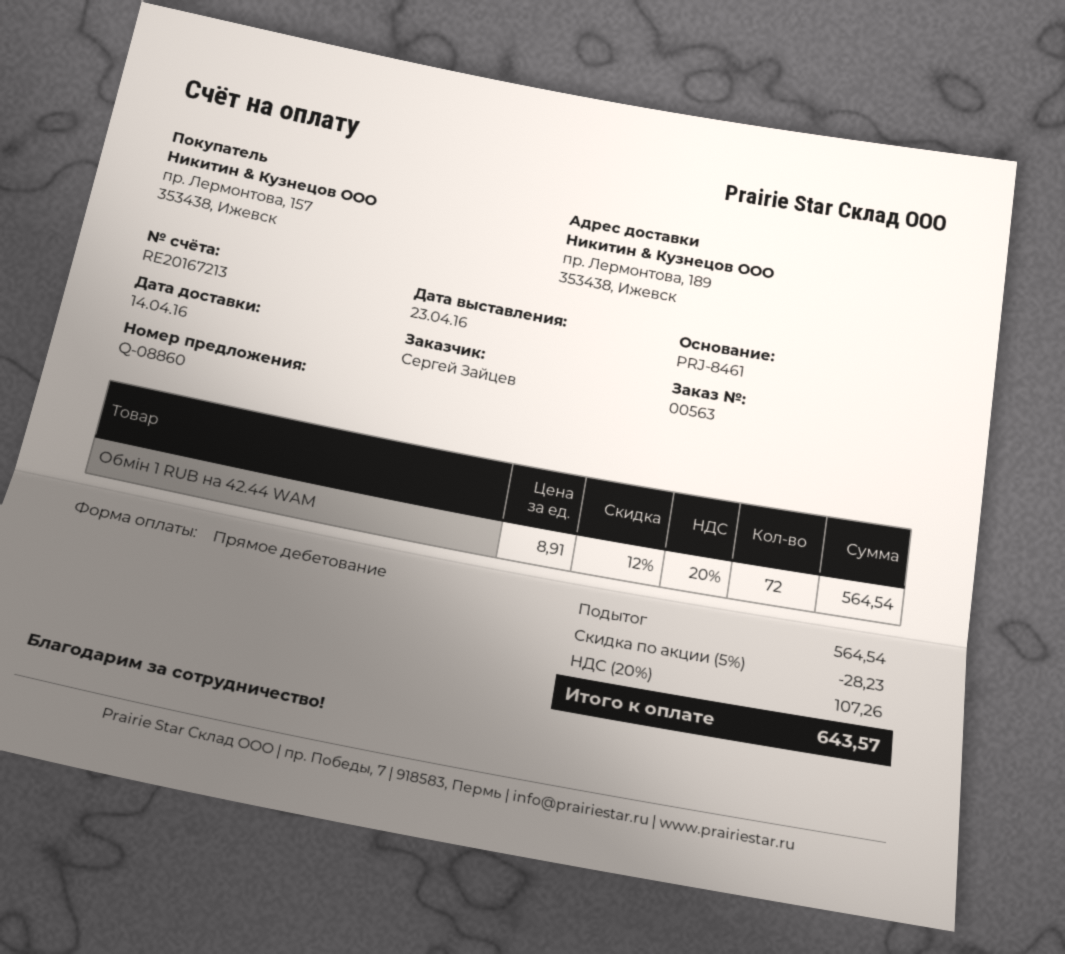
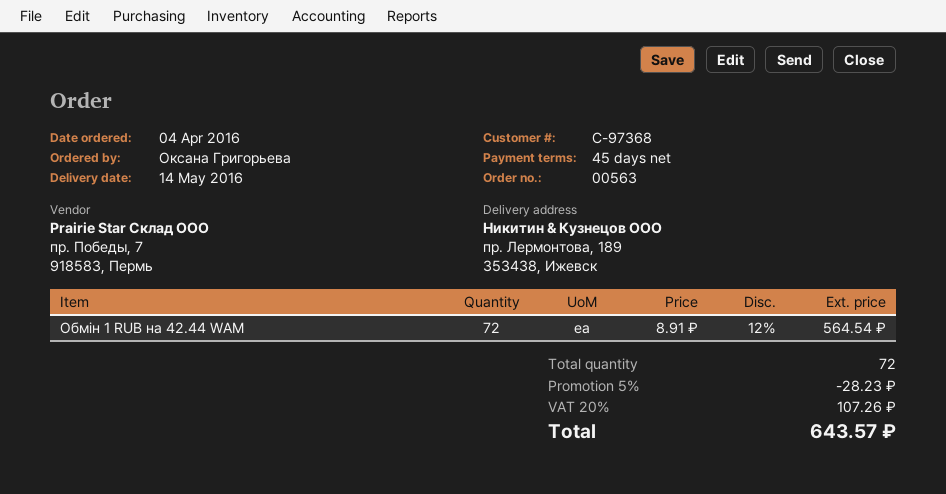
delivery date: 2016-04-14 -> 2016-05-14
ordered by: Сергей Зайцев -> Оксана Григорьева

